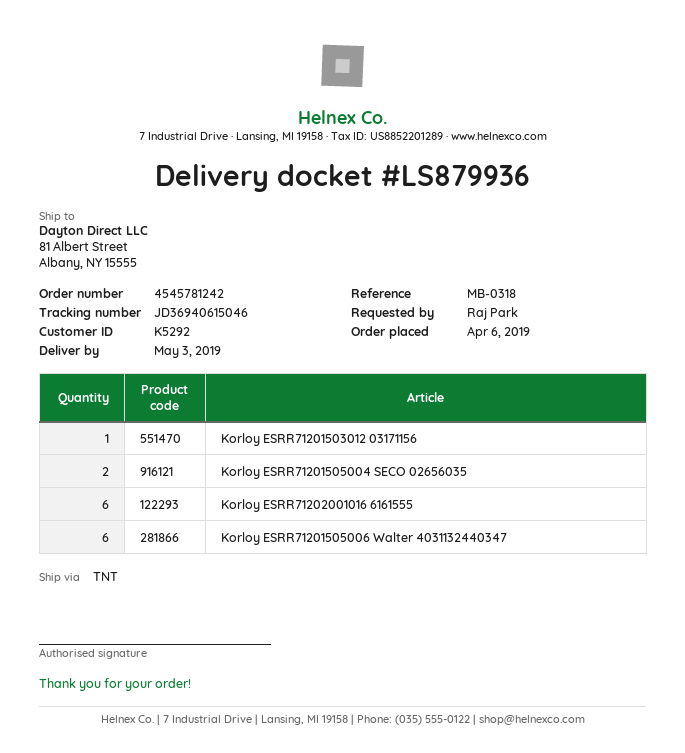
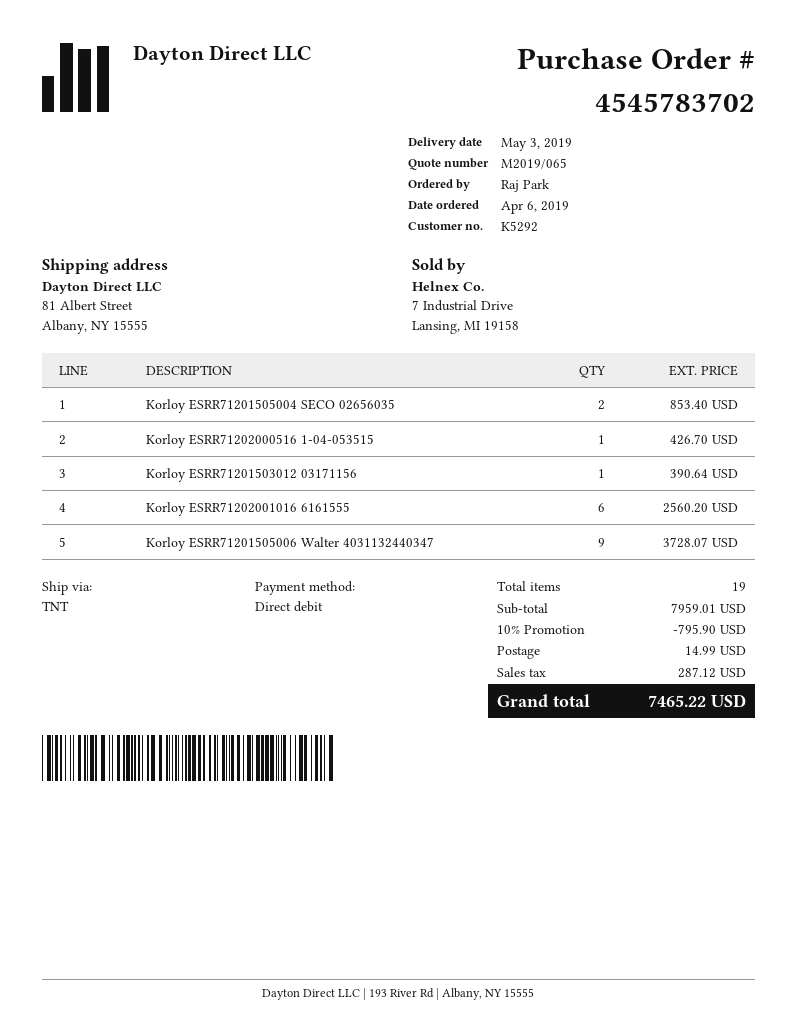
order number: 4545781242 -> 4545783702
Korloy ESRR71201505006 Walter 4031132440347: 6 -> 9
Korloy ESRR71202000516 1-04-053515: none -> 1

